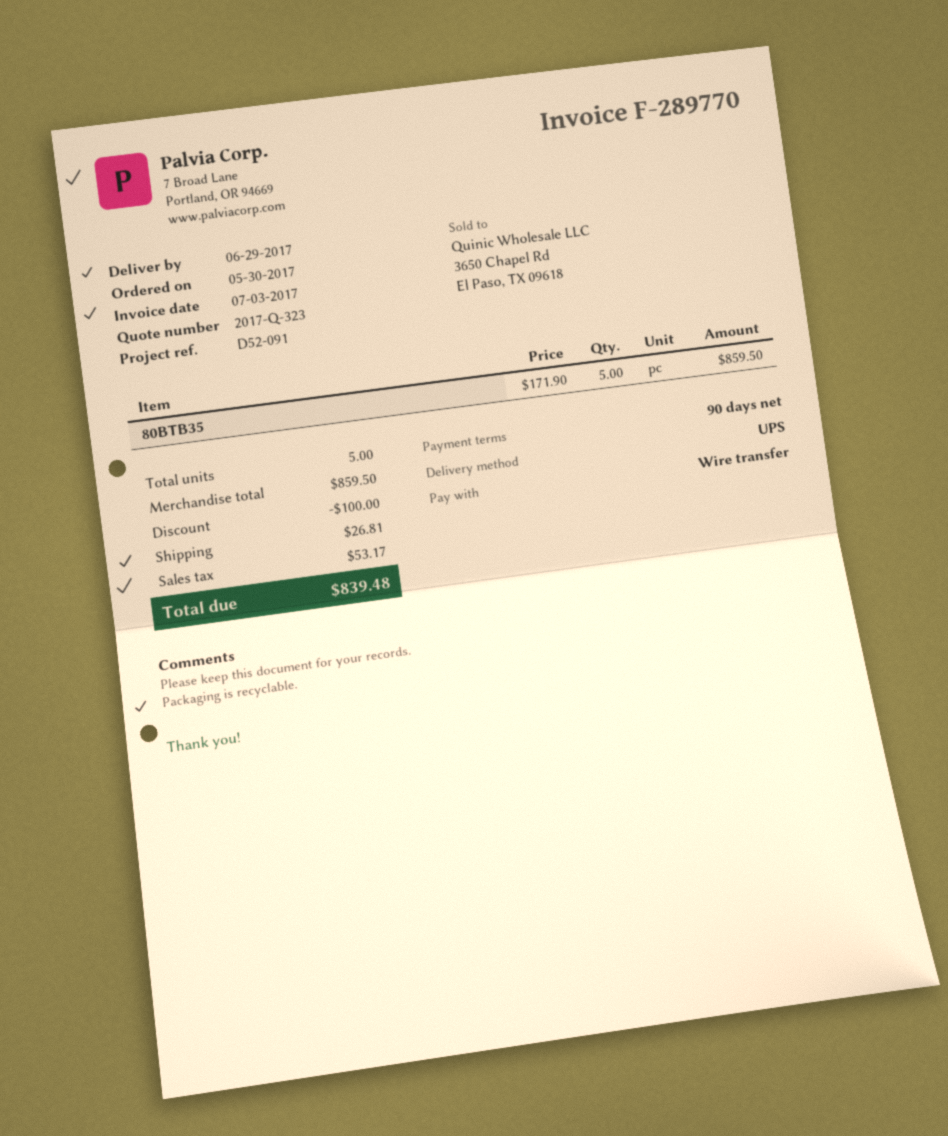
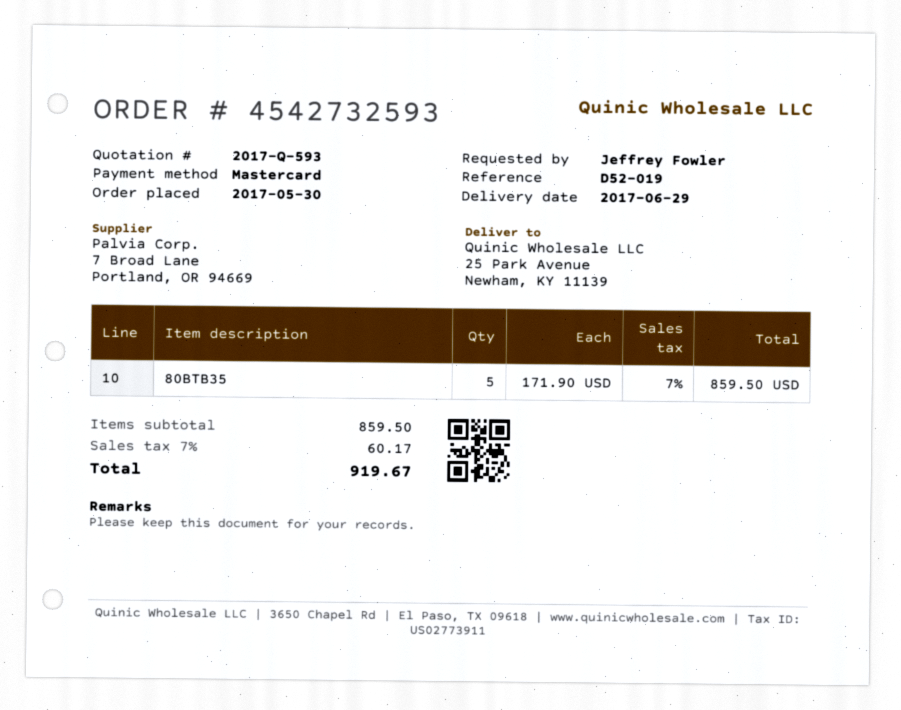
quote number: 2017-Q-323 -> 2017-Q-593
reference: D52-091 -> D52-019
payment method: bank transfer -> Mastercard
discount: 100.00 -> none
shipping: 26.81 -> none
tax: 53.17 -> 60.17
total: 839.48 -> 919.67

